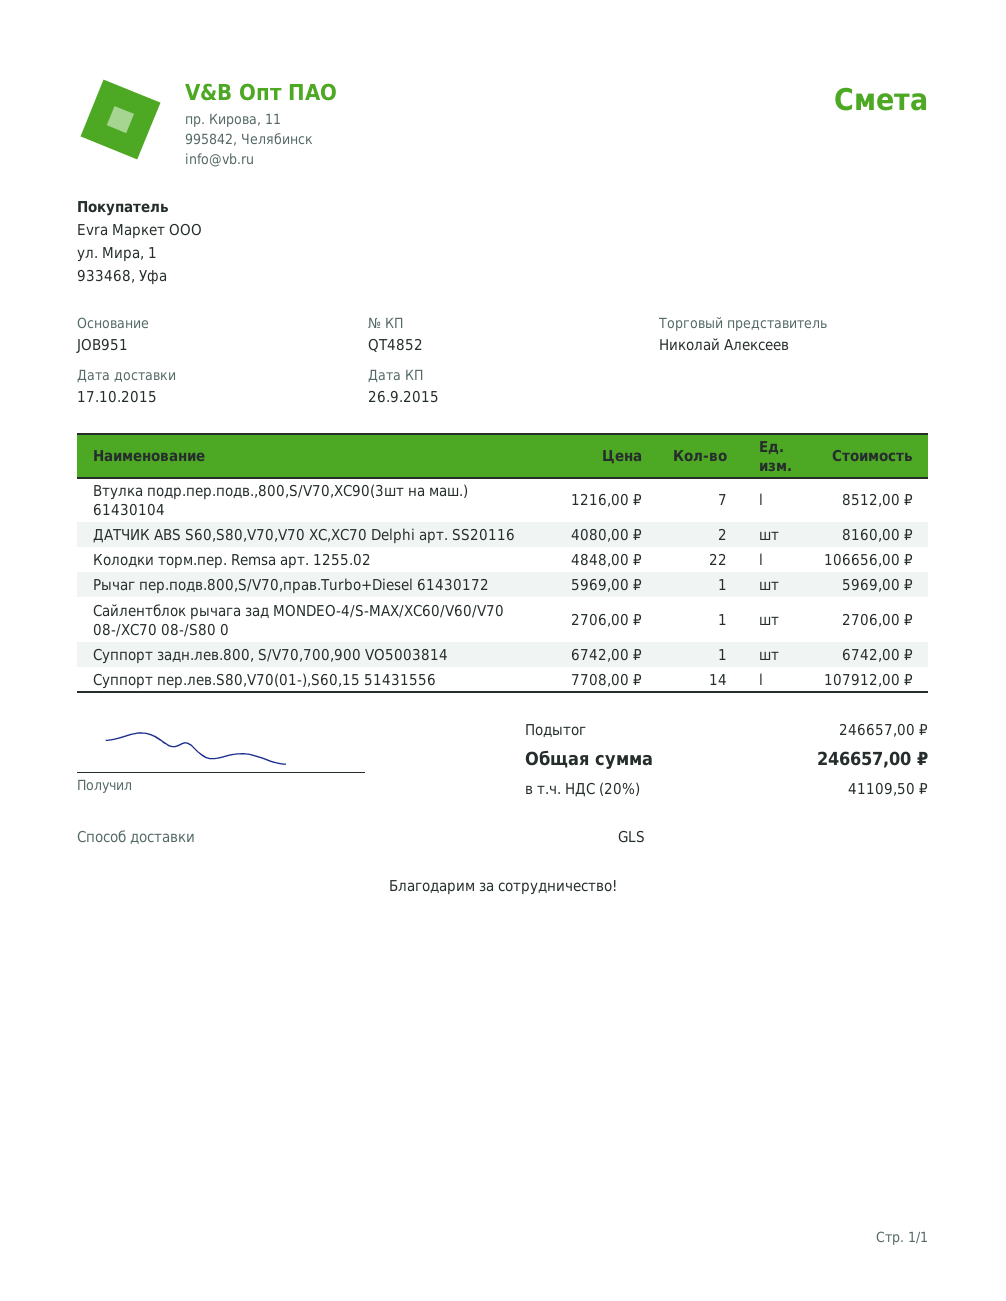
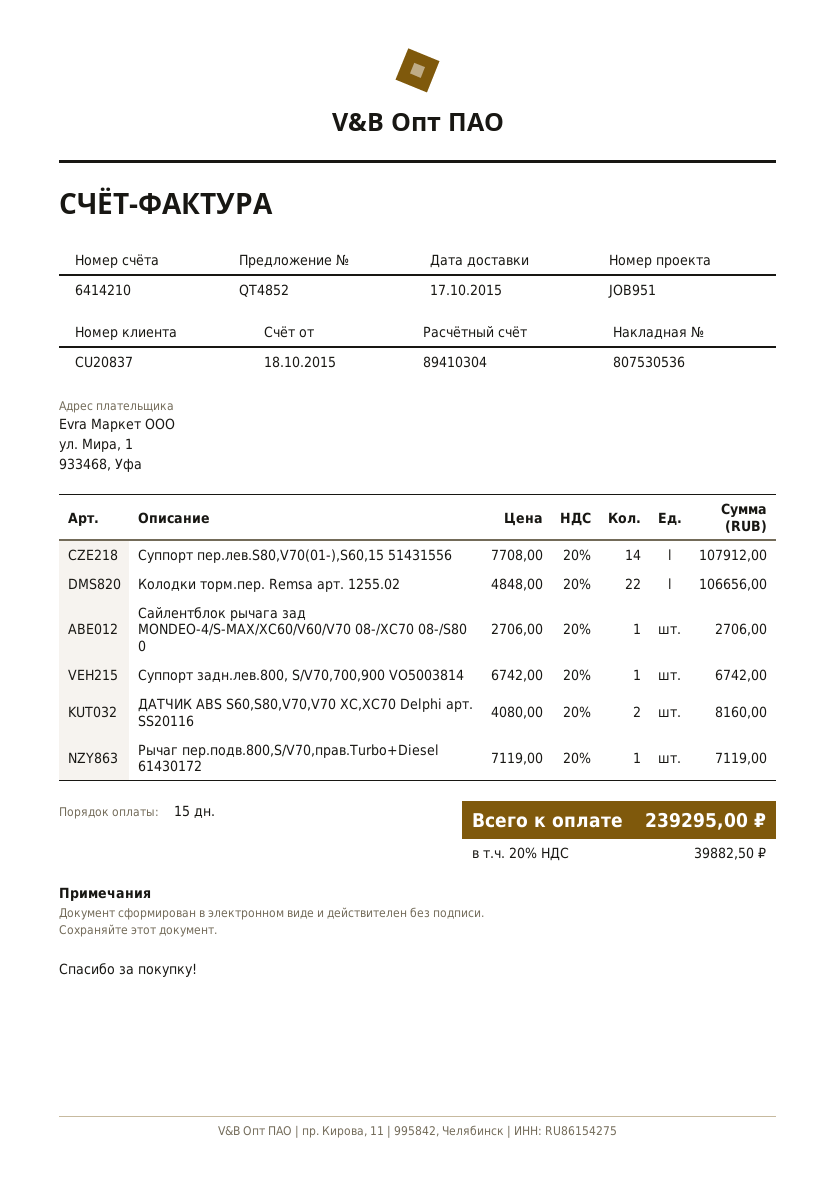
Втулка подр.пер.подв.,800,S/V70,XC90(3шт на маш.) 61430104: 7 x 1216.00 = 8512.00 -> none
Рычаг пер.подв.800,S/V70,прав.Turbo+Diesel 61430172: 1 x 5969.00 = 5969.00 -> 1 x 7119.00 = 7119.00
tax: 20% = 41109.50 -> 20% = 39882.50
total: 246657.00 -> 239295.00

